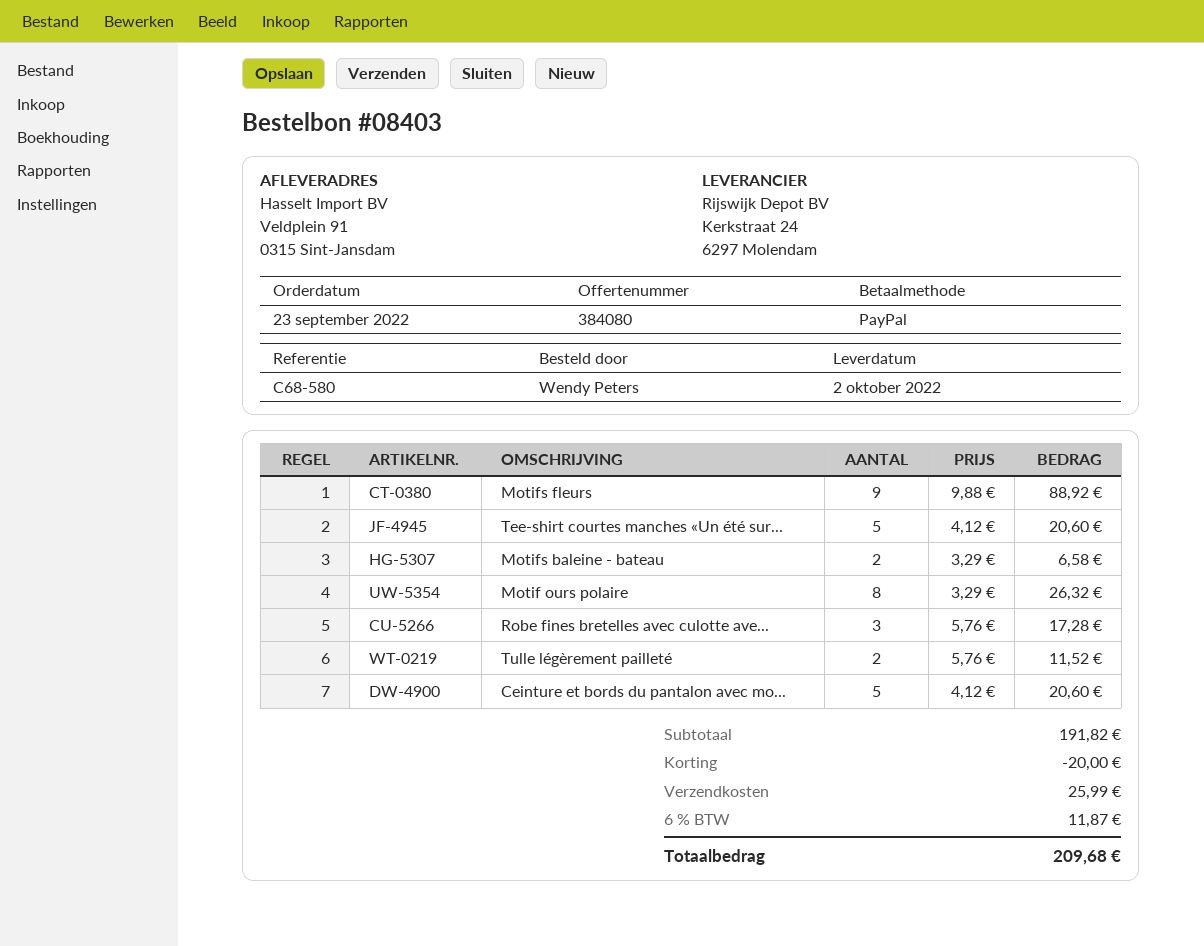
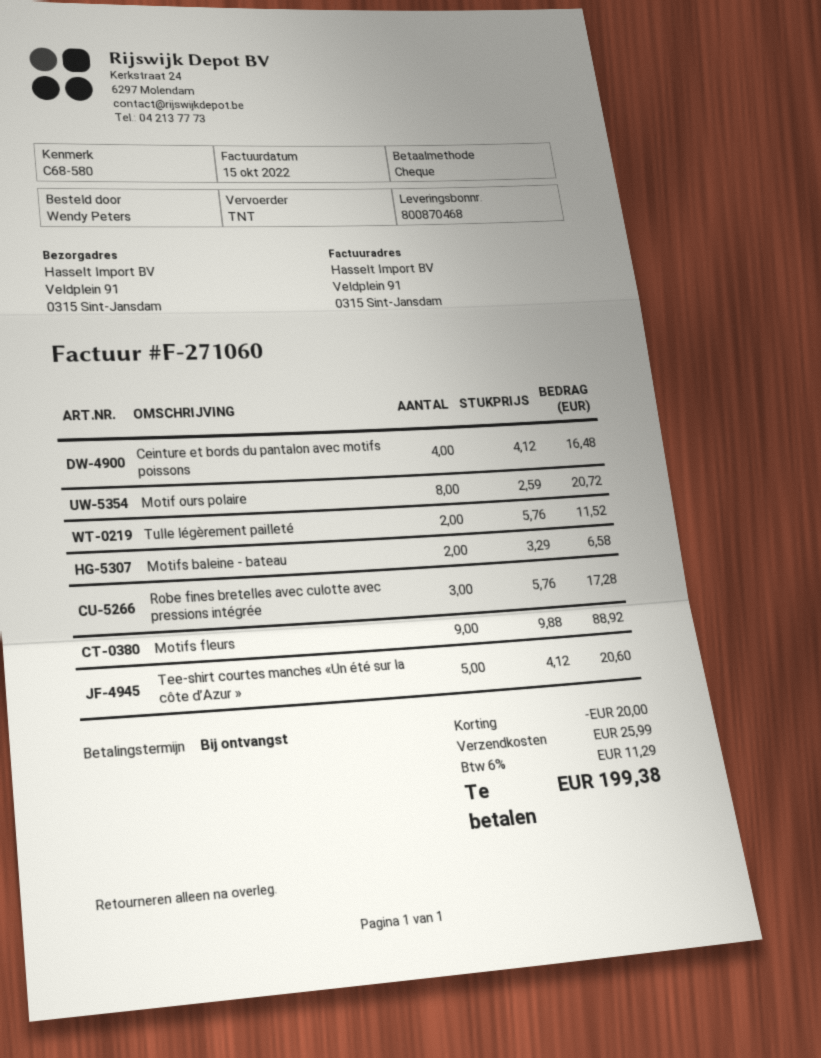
payment method: PayPal -> cheque
Motif ours polaire: 8 x 3.29 = 26.32 -> 8 x 2.59 = 20.72
Ceinture et bords du pantalon avec mo...: 5 x 4.12 = 20.60 -> 4 x 4.12 = 16.48
tax: 6% = 11.87 -> 6% = 11.29
total: 209.68 -> 199.38

